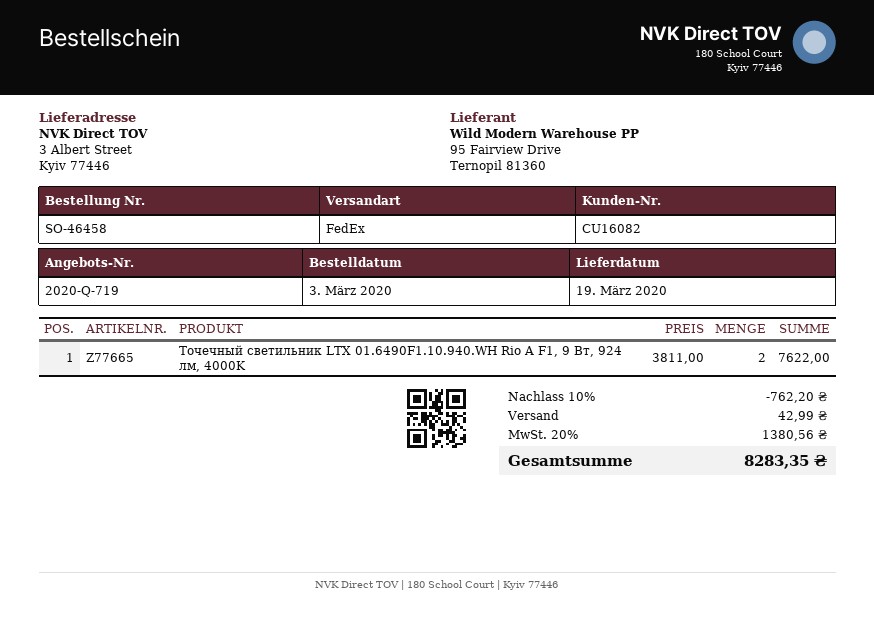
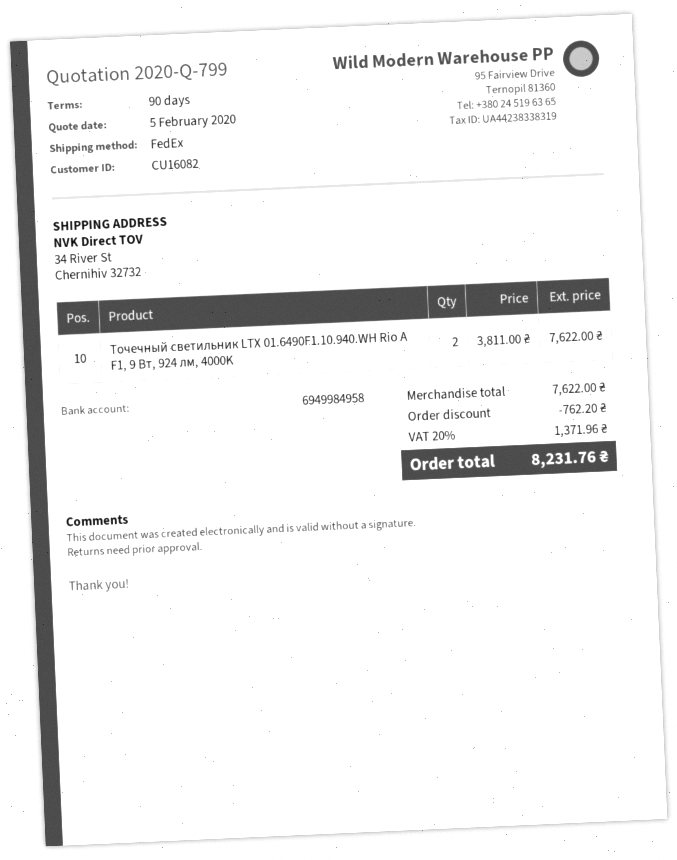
quote number: 2020-Q-719 -> 2020-Q-799
ship to: 3 Albert Street, Kyiv 77446 -> 34 River St, Chernihiv 32732
shipping: 42.99 -> none
tax: 20% = 1380.56 -> 20% = 1371.96
total: 8283.35 -> 8231.76

